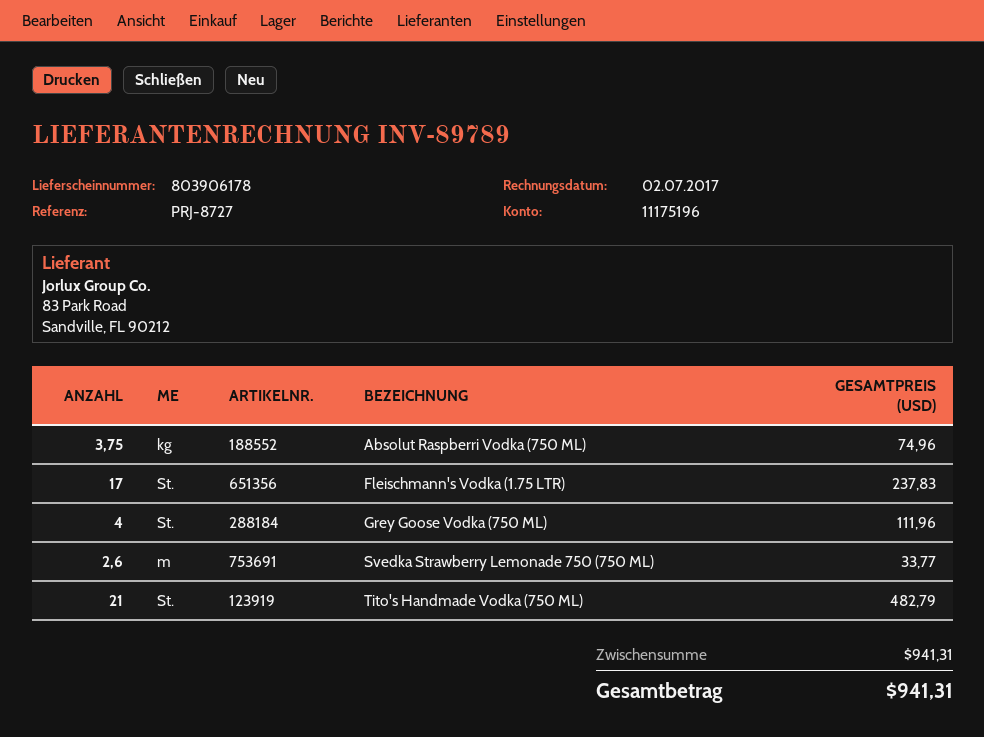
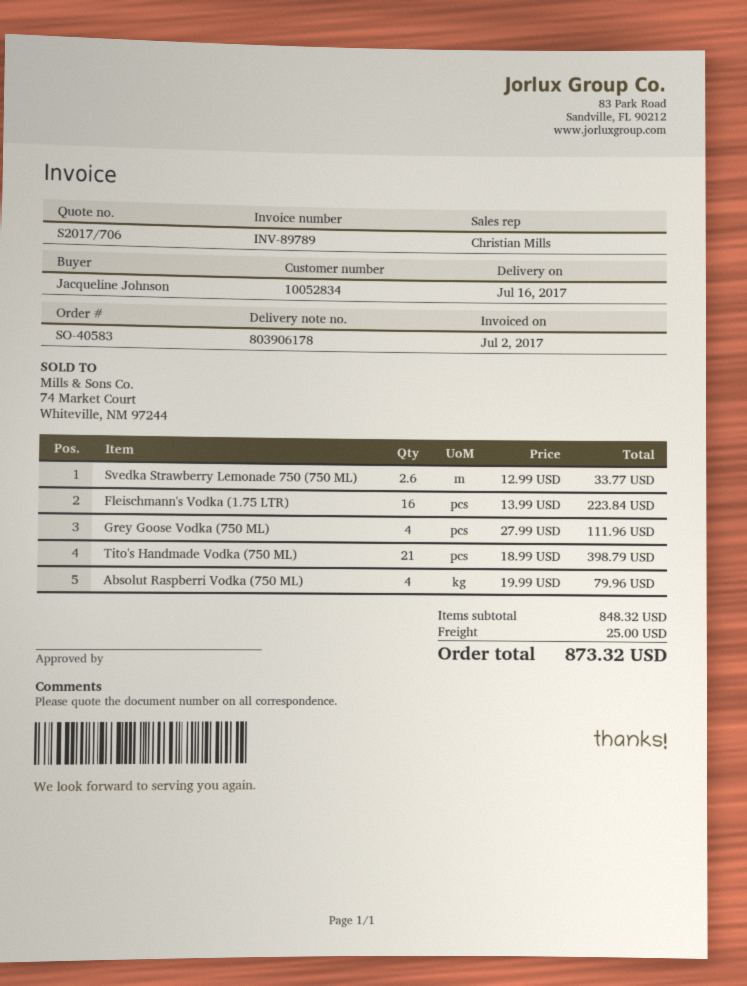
Absolut Raspberri Vodka (750 ML): 3.75 for 74.96 -> 4 for 79.96
Fleischmann's Vodka (1.75 LTR): 17 for 237.83 -> 16 for 223.84
Tito's Handmade Vodka (750 ML): 21 for 482.79 -> 21 for 398.79
subtotal: 941.31 -> 848.32
shipping: none -> 25.00
total: 941.31 -> 873.32

